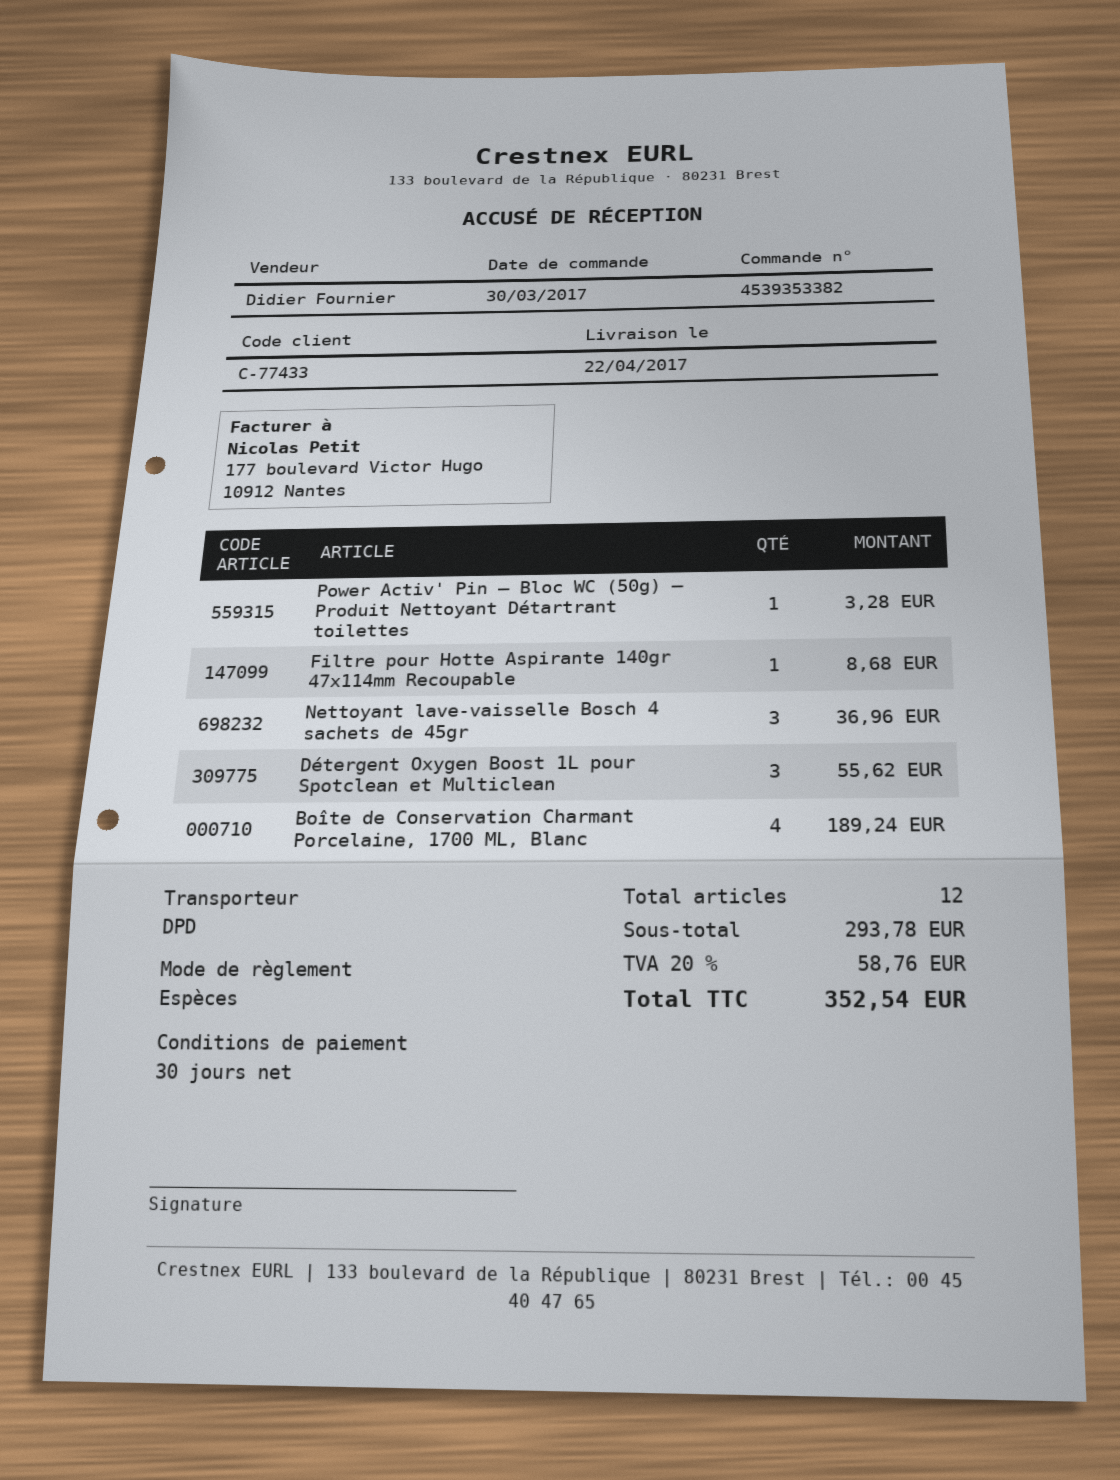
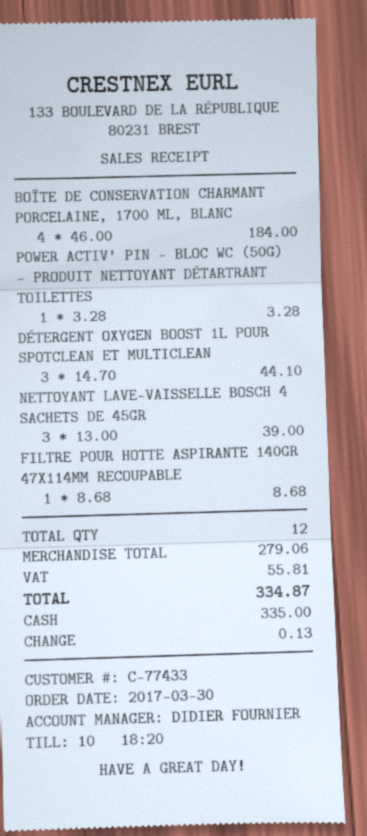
Nettoyant lave-vaisselle Bosch 4 sachets de 45gr: 3 for 36.96 -> 3 for 39.00
Détergent Oxygen Boost 1L pour Spotclean et Multiclean: 3 for 55.62 -> 3 for 44.10
Boîte de Conservation Charmant Porcelaine, 1700 ML, Blanc: 4 for 189.24 -> 4 for 184.00
subtotal: 293.78 -> 279.06
tax: 58.76 -> 55.81
total: 352.54 -> 334.87

